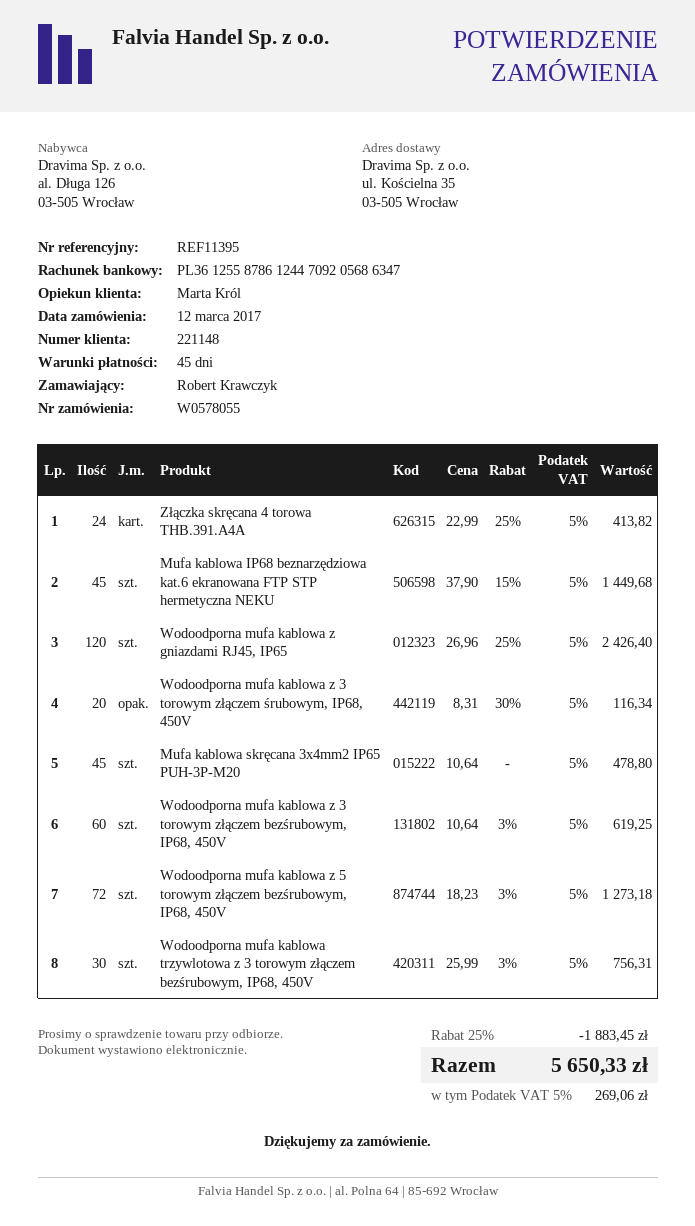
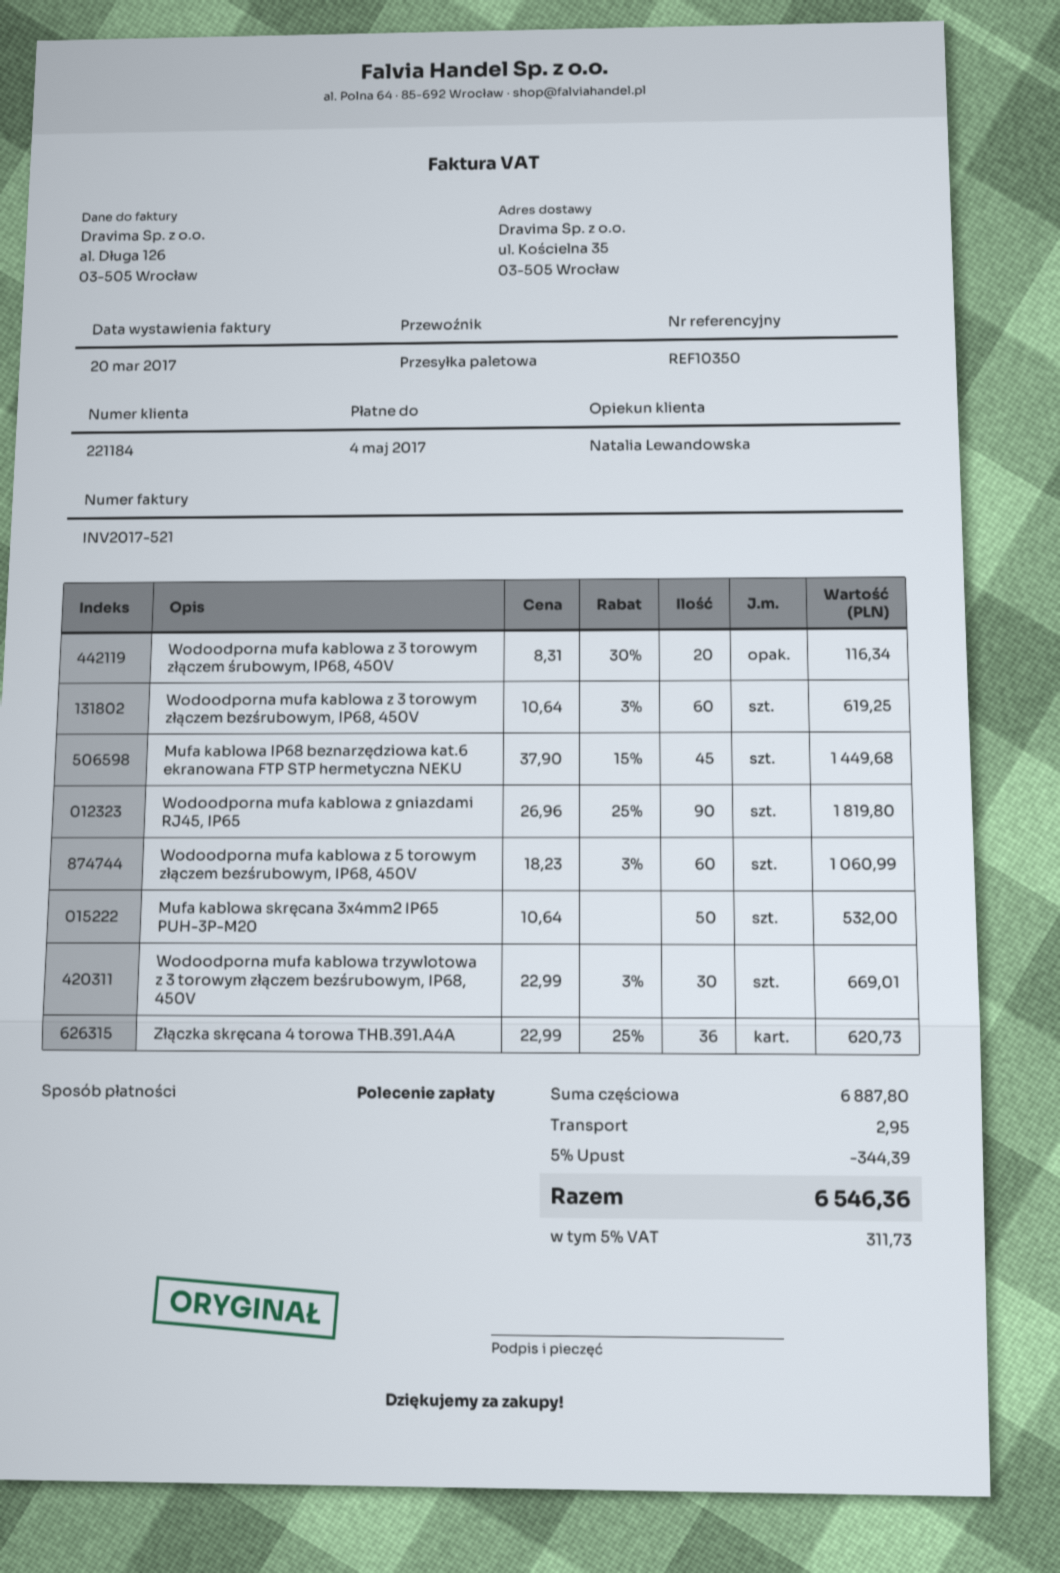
customer number: 221148 -> 221184
reference: REF11395 -> REF10350
sales rep: Marta Król -> Natalia Lewandowska
Złączka skręcana 4 torowa THB.391.A4A: 24 x 22.99 - 25% = 413.82 -> 36 x 22.99 - 25% = 620.73
Wodoodporna mufa kablowa z gniazdami RJ45, IP65: 120 x 26.96 - 25% = 2426.40 -> 90 x 26.96 - 25% = 1819.80
Mufa kablowa skręcana 3x4mm2 IP65 PUH-3P-M20: 45 x 10.64 = 478.80 -> 50 x 10.64 = 532.00
Wodoodporna mufa kablowa z 5 torowym złączem bezśrubowym, IP68, 450V: 72 x 18.23 - 3% = 1273.18 -> 60 x 18.23 - 3% = 1060.99
Wodoodporna mufa kablowa trzywlotowa z 3 torowym złączem bezśrubowym, IP68, 450V: 30 x 25.99 - 3% = 756.31 -> 30 x 22.99 - 3% = 669.01
discount: 25% = 1883.45 -> 5% = 344.39
shipping: none -> 2.95
tax: 5% = 269.06 -> 5% = 311.73
total: 5650.33 -> 6546.36

